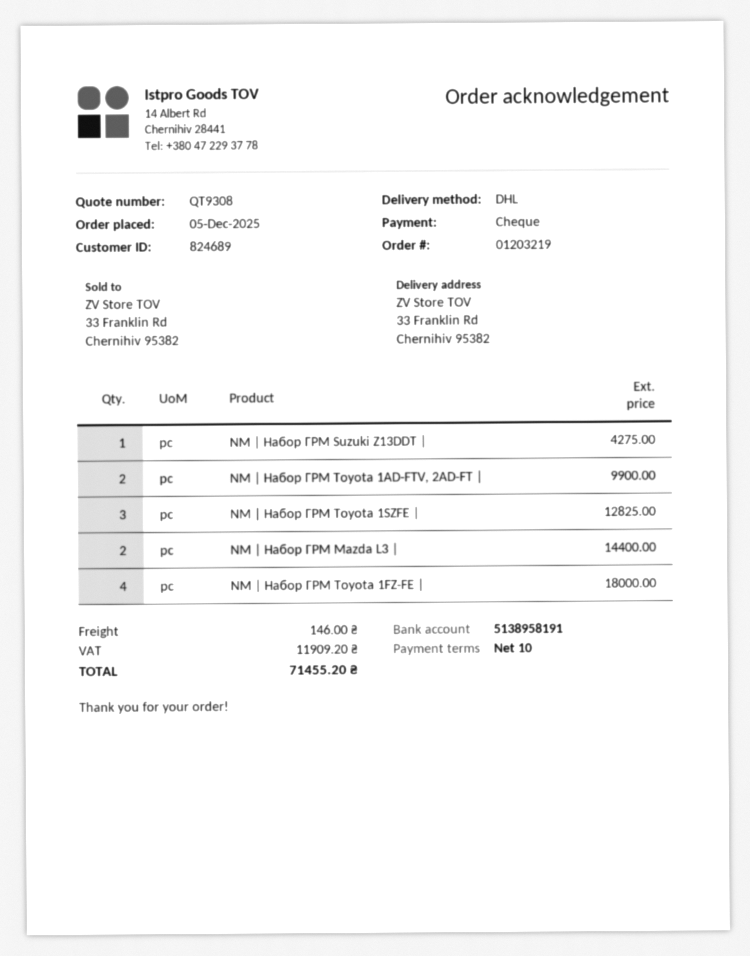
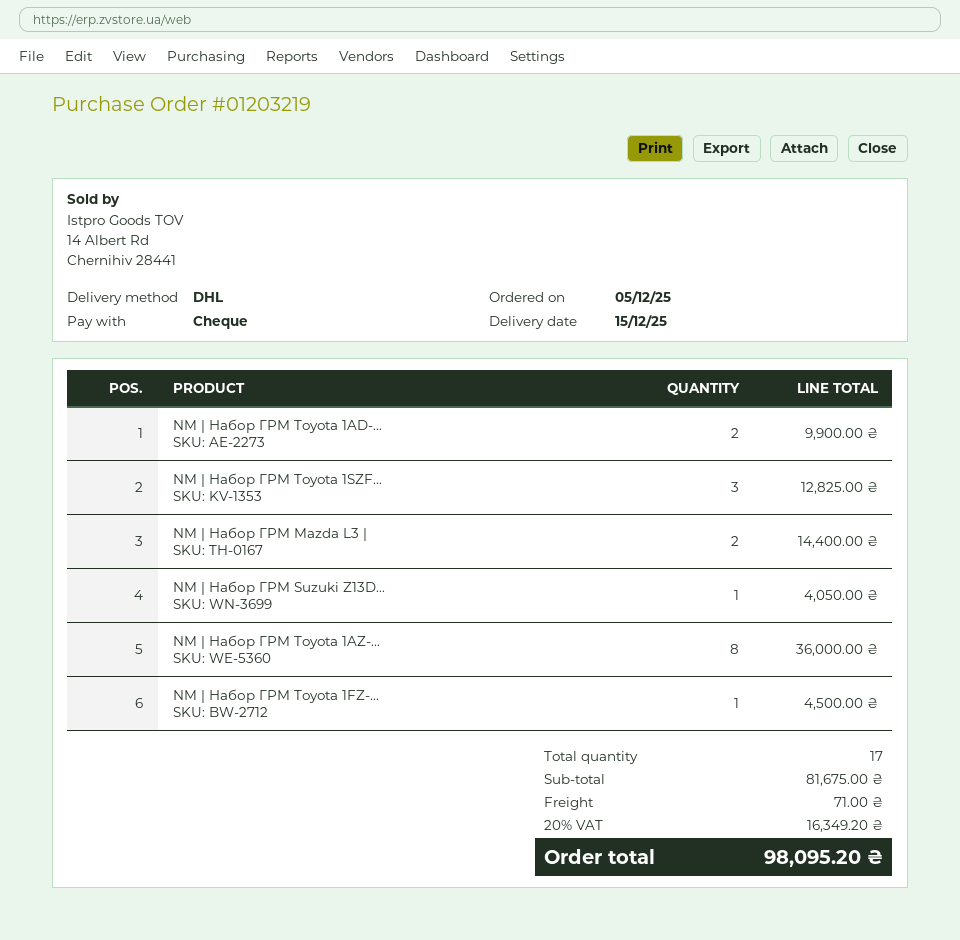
NM | Набор ГРМ Suzuki Z13DDT |: 1 for 4275.00 -> 1 for 4050.00
NM | Набор ГРМ Toyota 1FZ-FE |: 4 for 18000.00 -> 1 for 4500.00
NM | Набор ГРМ Toyota 1AZ-...: none -> 8 for 36000.00
shipping: 146.00 -> 71.00
tax: 11909.20 -> 16349.20
total: 71455.20 -> 98095.20

